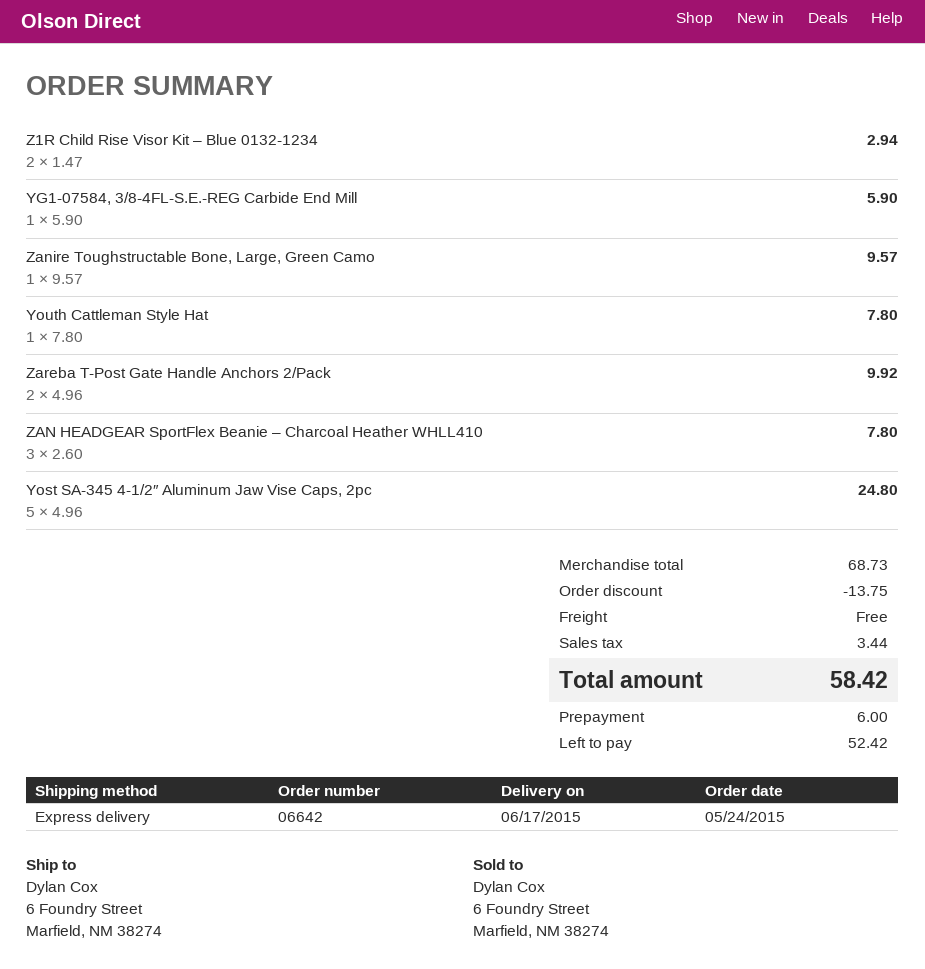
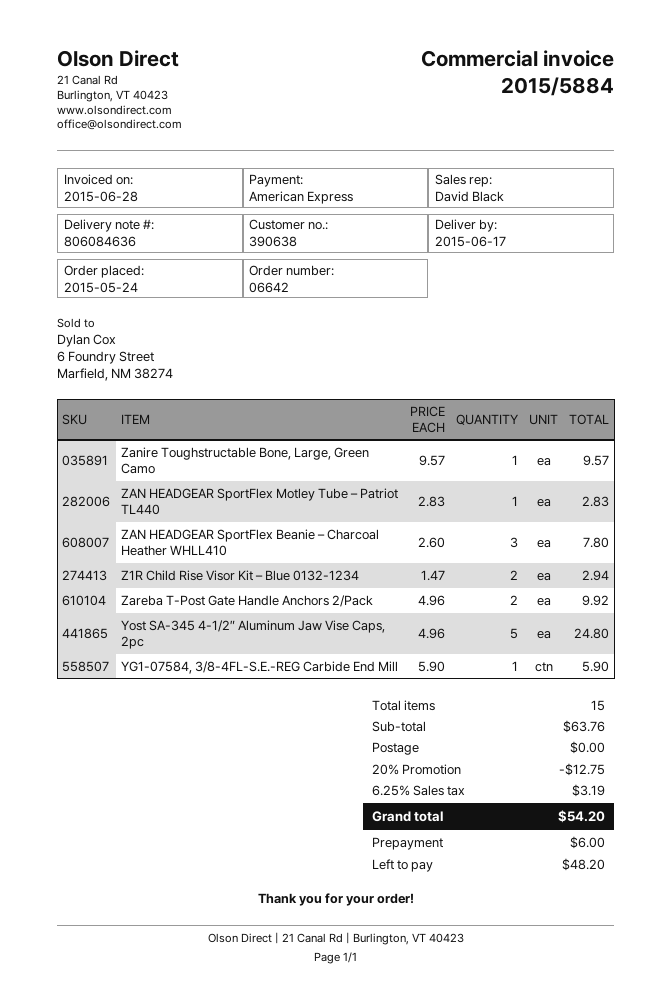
Youth Cattleman Style Hat: 1 x 7.80 = 7.80 -> none
ZAN HEADGEAR SportFlex Motley Tube – Patriot TL440: none -> 1 x 2.83 = 2.83
subtotal: 68.73 -> 63.76
discount: 13.75 -> 12.75
tax: 3.44 -> 3.19
total: 58.42 -> 54.20
balance: 52.42 -> 48.20

